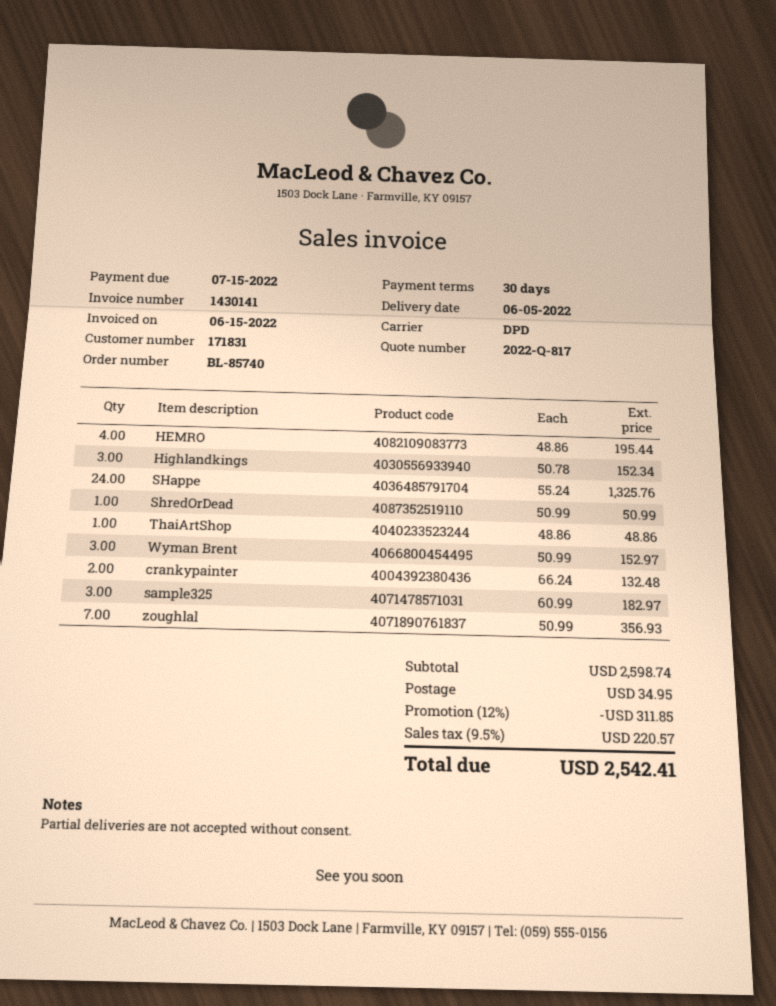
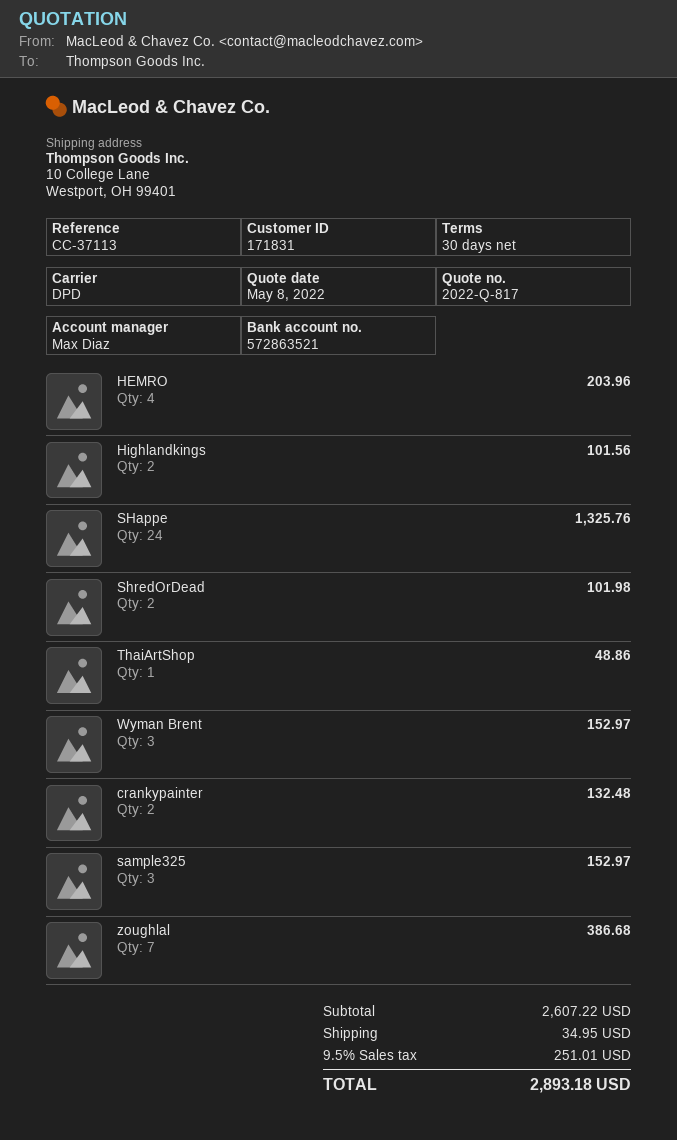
HEMRO: 4 for 195.44 -> 4 for 203.96
Highlandkings: 3 for 152.34 -> 2 for 101.56
ShredOrDead: 1 for 50.99 -> 2 for 101.98
sample325: 3 for 182.97 -> 3 for 152.97
zoughlal: 7 for 356.93 -> 7 for 386.68
subtotal: 2598.74 -> 2607.22
discount: 12% = 311.85 -> none
tax: 9.5% = 220.57 -> 9.5% = 251.01
total: 2542.41 -> 2893.18

